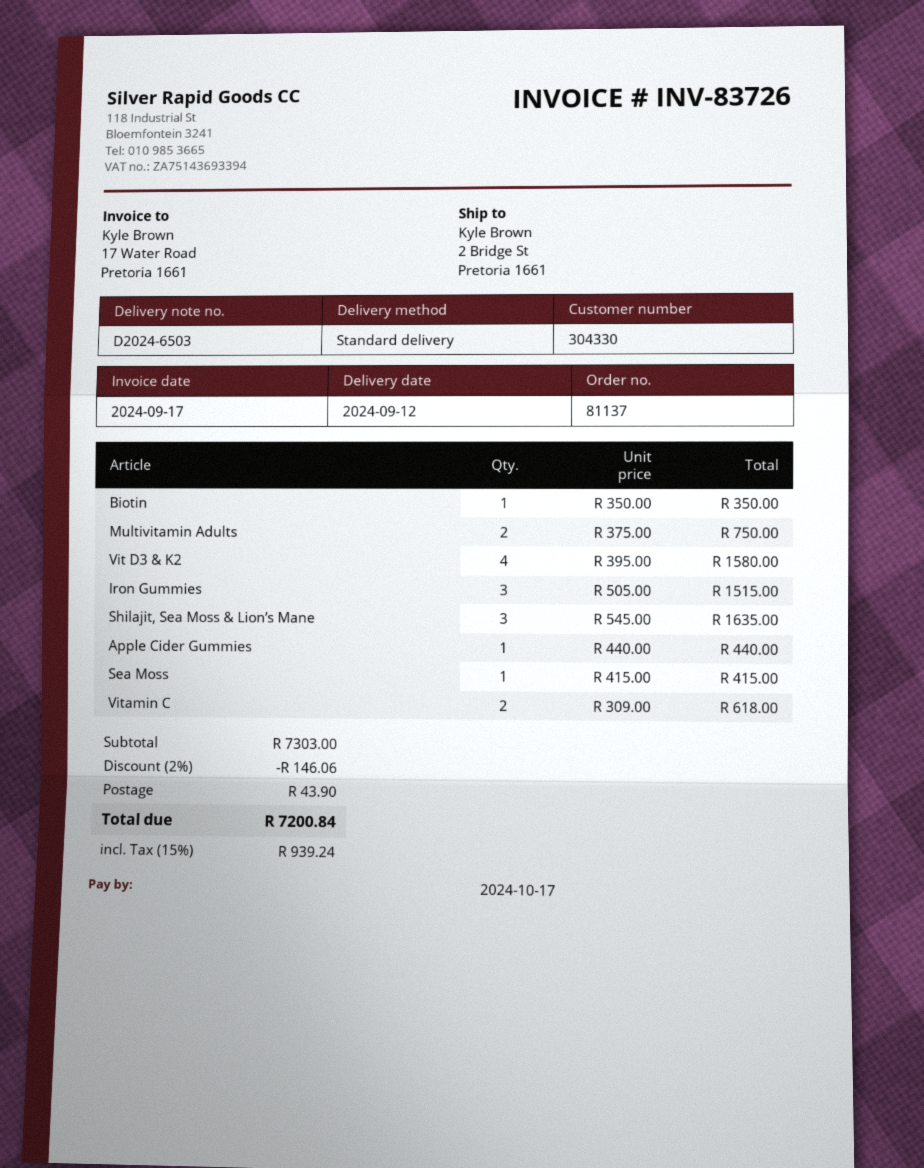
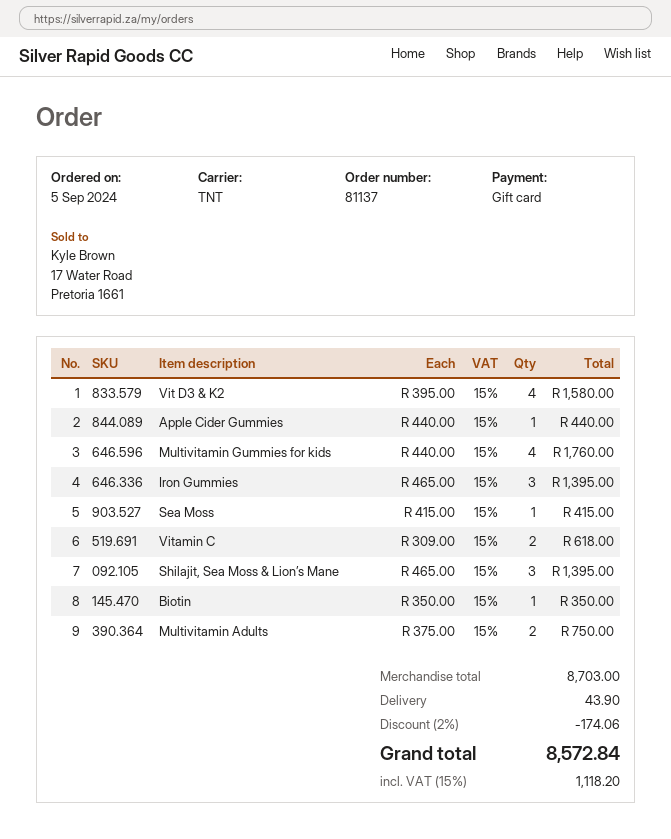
shipping method: standard -> TNT
Iron Gummies: 3 x 505.00 = 1515.00 -> 3 x 465.00 = 1395.00
Shilajit, Sea Moss & Lion’s Mane: 3 x 545.00 = 1635.00 -> 3 x 465.00 = 1395.00
Multivitamin Gummies for kids: none -> 4 x 440.00 = 1760.00
subtotal: 7303.00 -> 8703.00
discount: 2% = 146.06 -> 2% = 174.06
tax: 15% = 939.24 -> 15% = 1118.20
total: 7200.84 -> 8572.84

